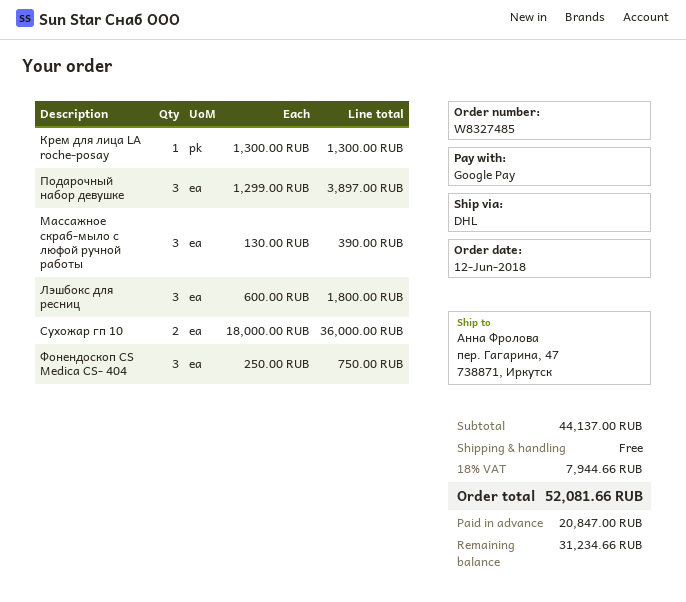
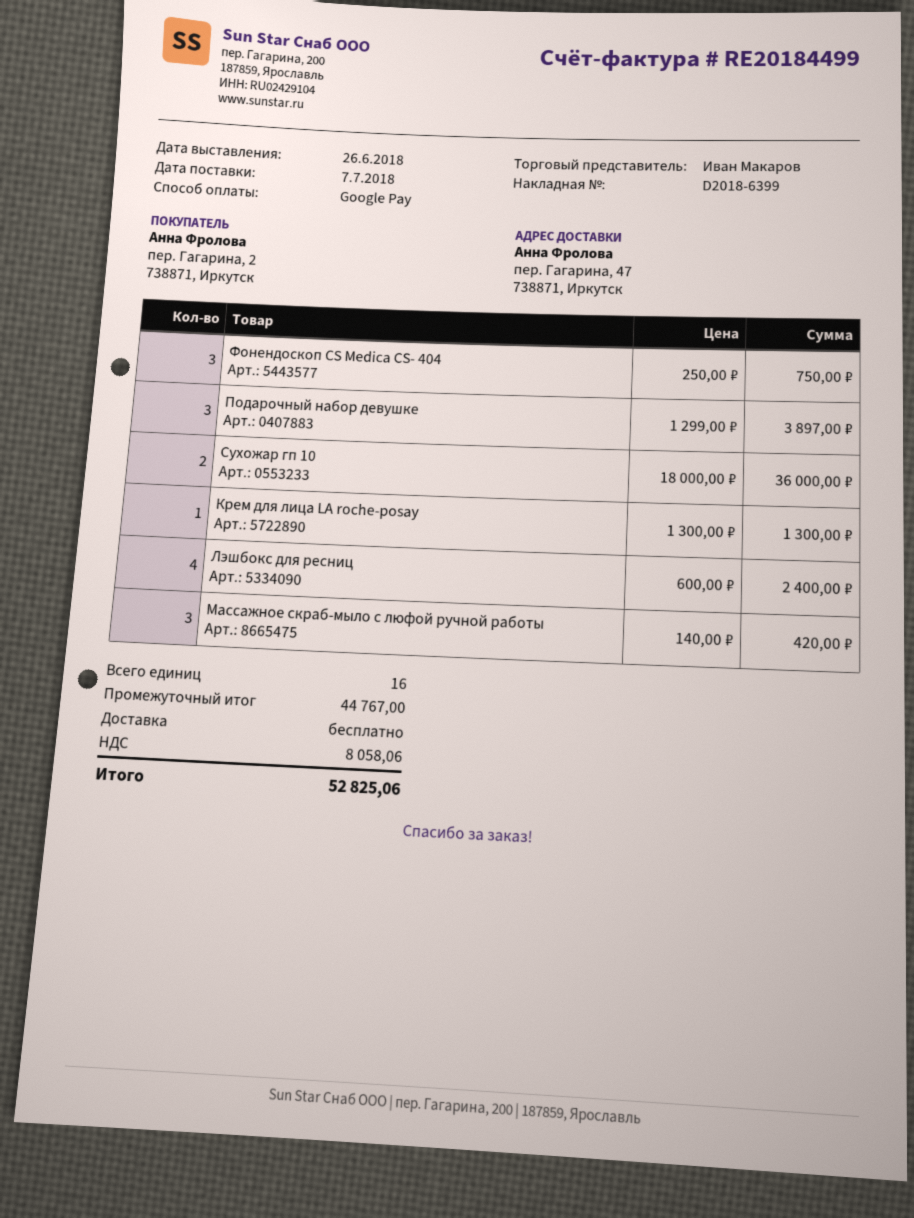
Массажное скраб-мыло с люфой ручной работы: 3 x 130.00 = 390.00 -> 3 x 140.00 = 420.00
Лэшбокс для ресниц: 3 x 600.00 = 1800.00 -> 4 x 600.00 = 2400.00
subtotal: 44137.00 -> 44767.00
tax: 7944.66 -> 8058.06
total: 52081.66 -> 52825.06

